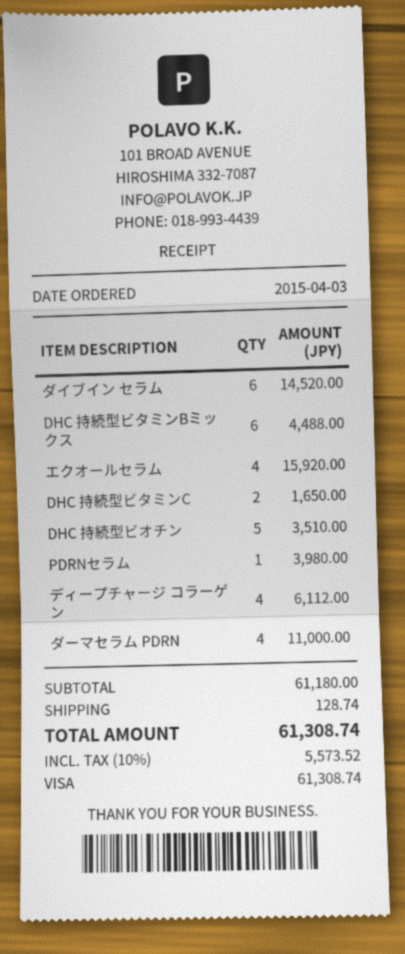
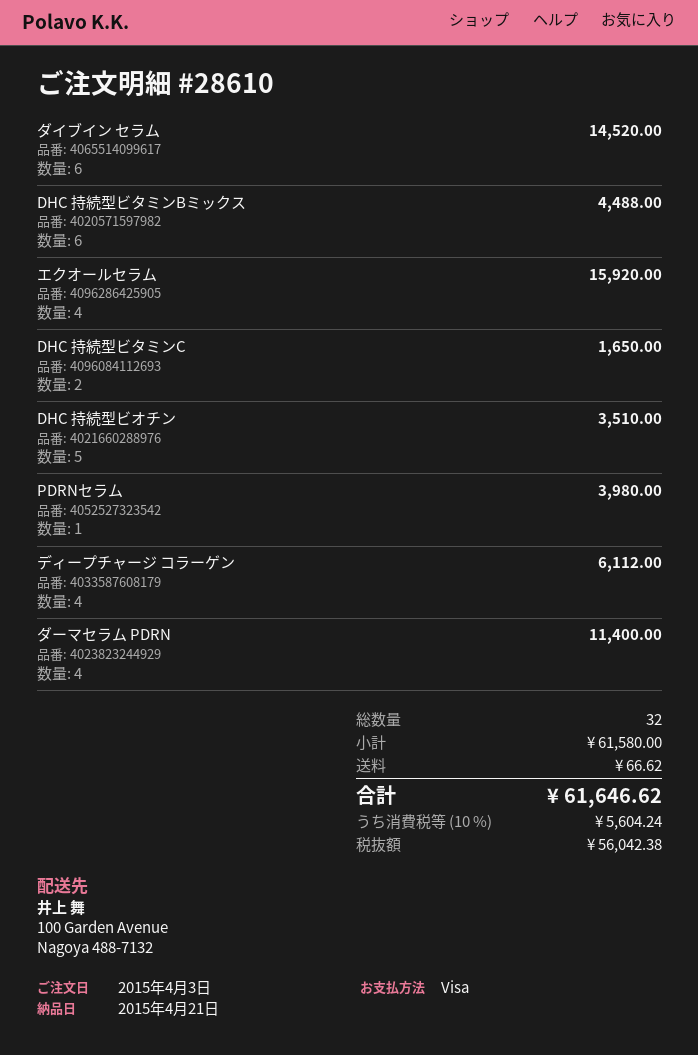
ダーマセラム PDRN: 4 for 11000.00 -> 4 for 11400.00
subtotal: 61180.00 -> 61580.00
shipping: 128.74 -> 66.62
tax: 10% = 5573.52 -> 10% = 5604.24
total: 61308.74 -> 61646.62

